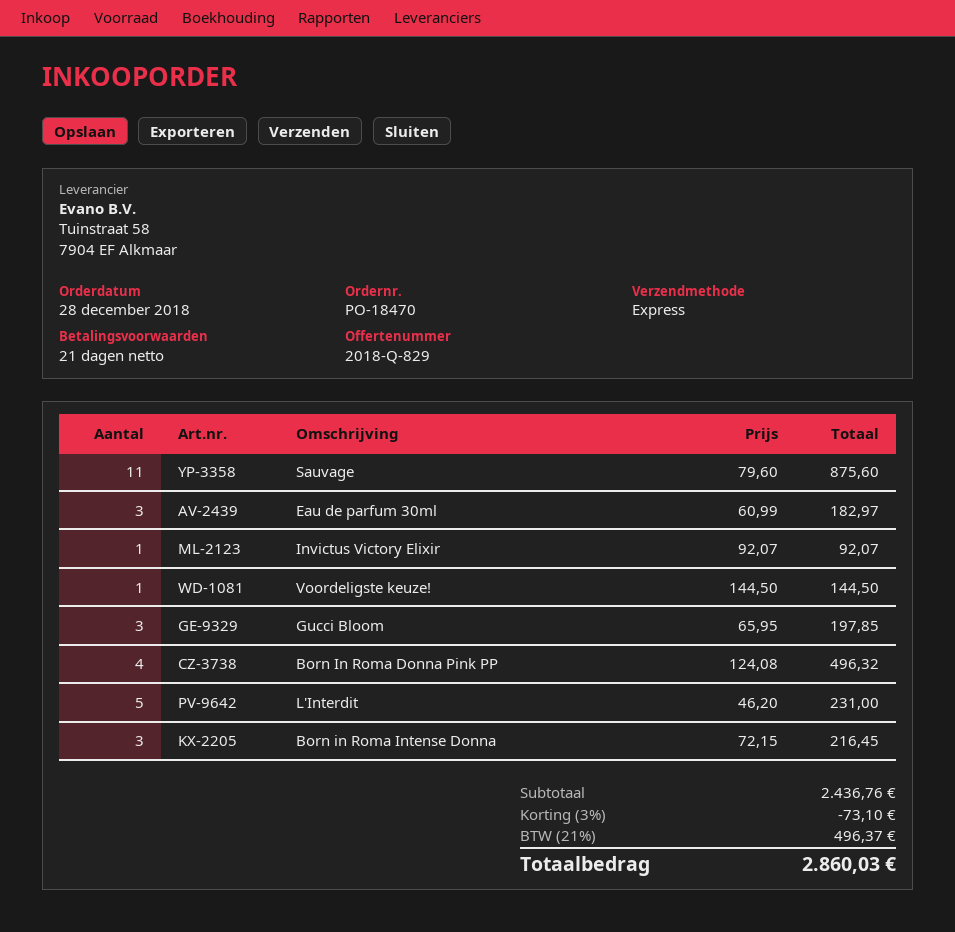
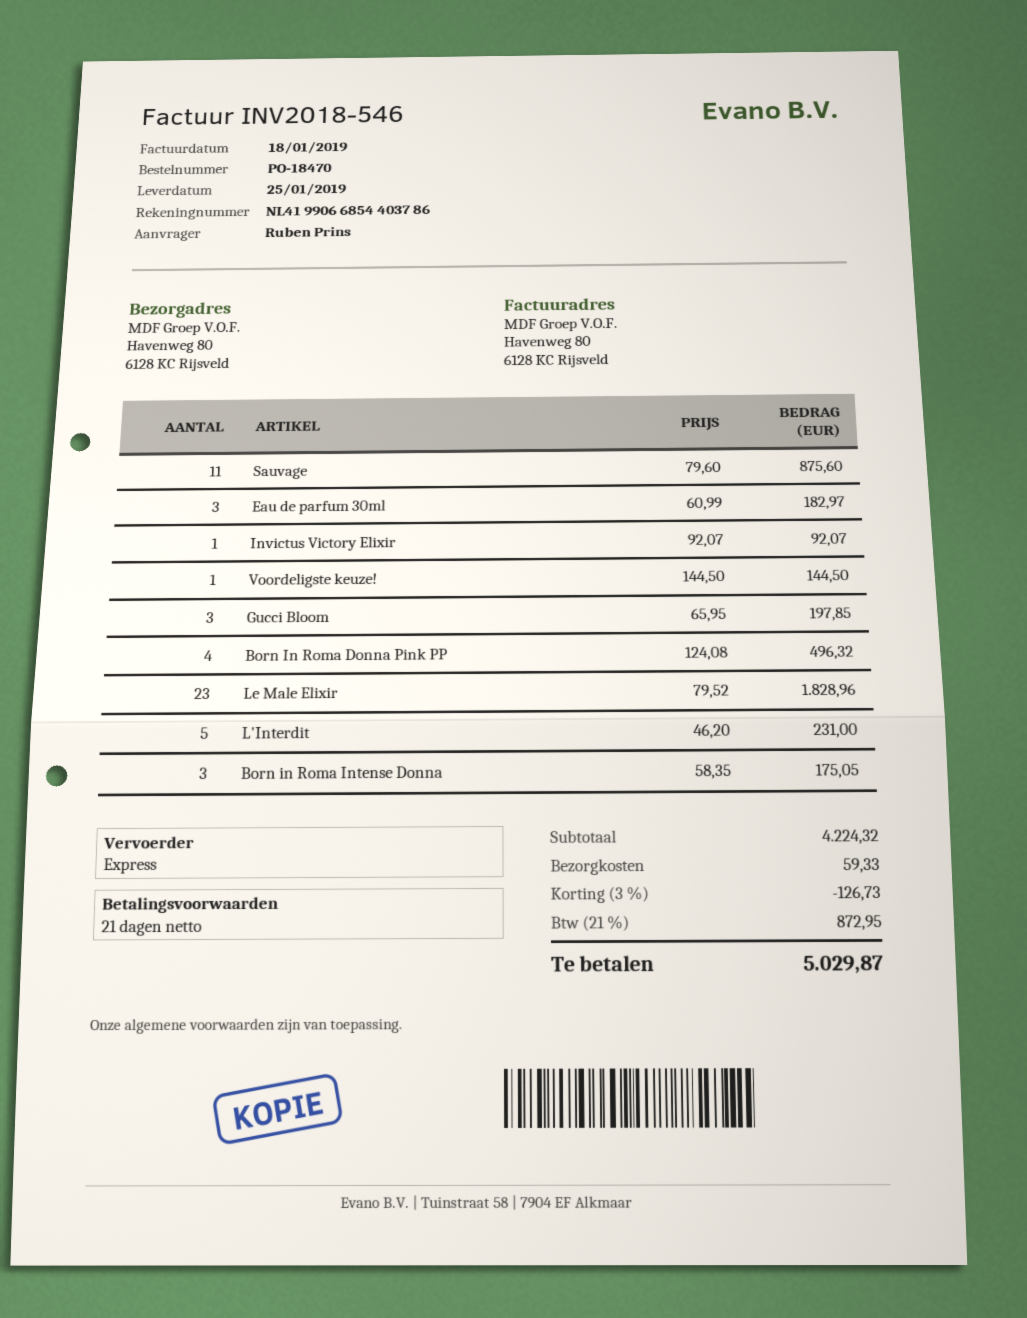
Born in Roma Intense Donna: 3 x 72.15 = 216.45 -> 3 x 58.35 = 175.05
Le Male Elixir: none -> 23 x 79.52 = 1828.96
subtotal: 2436.76 -> 4224.32
discount: 3% = 73.10 -> 3% = 126.73
shipping: none -> 59.33
tax: 21% = 496.37 -> 21% = 872.95
total: 2860.03 -> 5029.87

